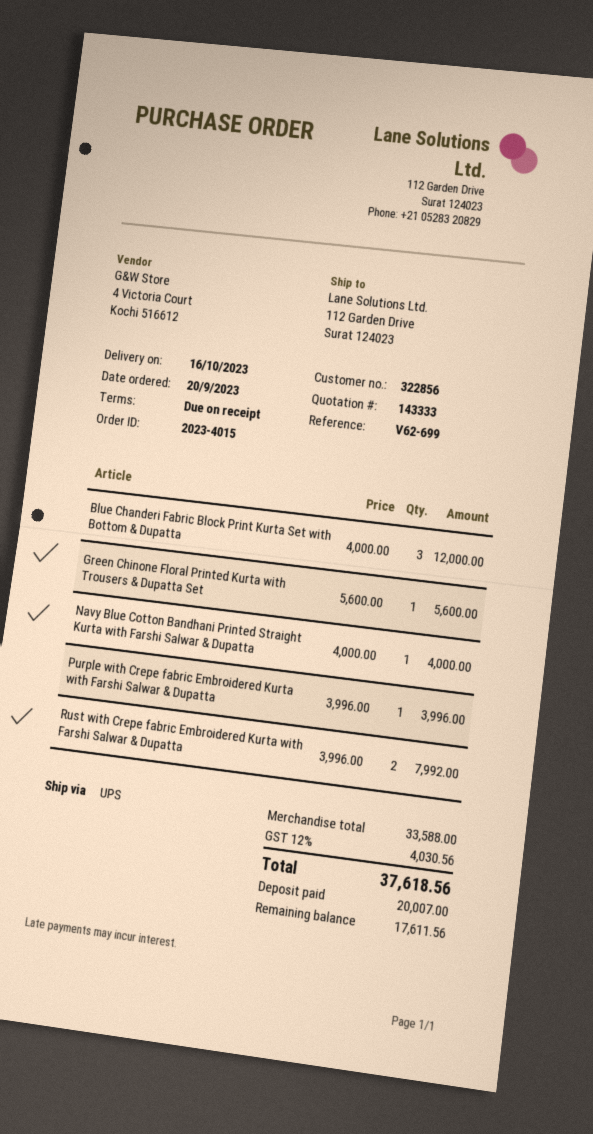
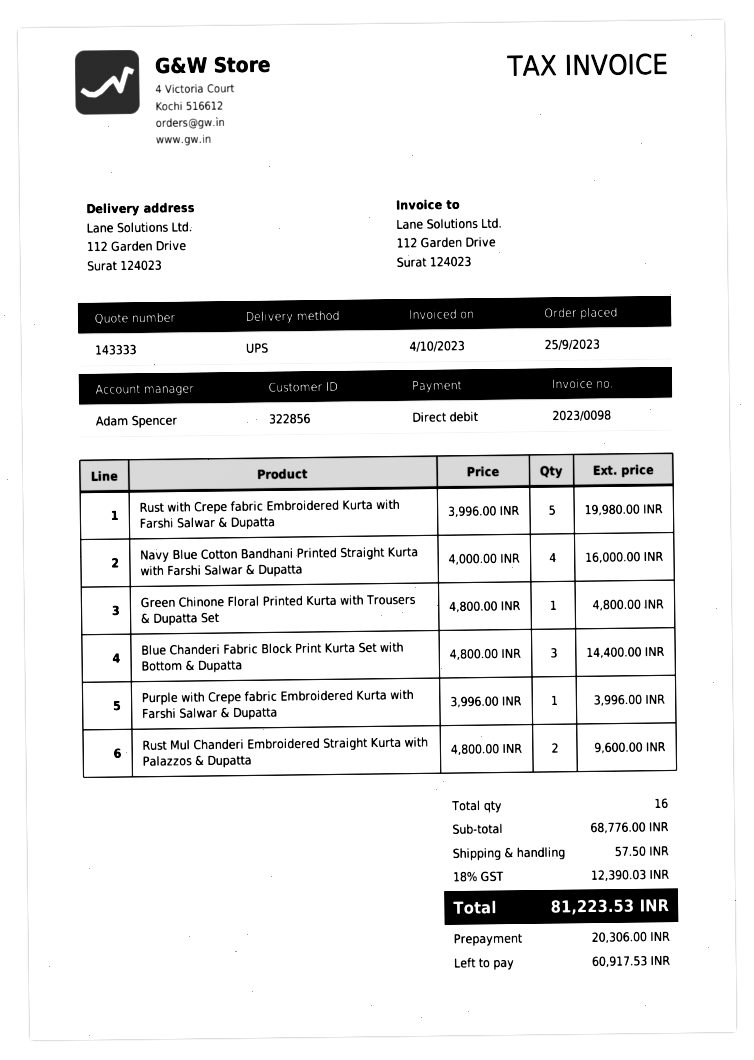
order date: 2023-09-20 -> 2023-09-25
Blue Chanderi Fabric Block Print Kurta Set with Bottom & Dupatta: 3 x 4000.00 = 12000.00 -> 3 x 4800.00 = 14400.00
Green Chinone Floral Printed Kurta with Trousers & Dupatta Set: 1 x 5600.00 = 5600.00 -> 1 x 4800.00 = 4800.00
Navy Blue Cotton Bandhani Printed Straight Kurta with Farshi Salwar & Dupatta: 1 x 4000.00 = 4000.00 -> 4 x 4000.00 = 16000.00
Rust with Crepe fabric Embroidered Kurta with Farshi Salwar & Dupatta: 2 x 3996.00 = 7992.00 -> 5 x 3996.00 = 19980.00
Rust Mul Chanderi Embroidered Straight Kurta with Palazzos & Dupatta: none -> 2 x 4800.00 = 9600.00
subtotal: 33588.00 -> 68776.00
shipping: none -> 57.50
tax: 12% = 4030.56 -> 18% = 12390.03
total: 37618.56 -> 81223.53
deposit: 20007.00 -> 20306.00
balance: 17611.56 -> 60917.53

